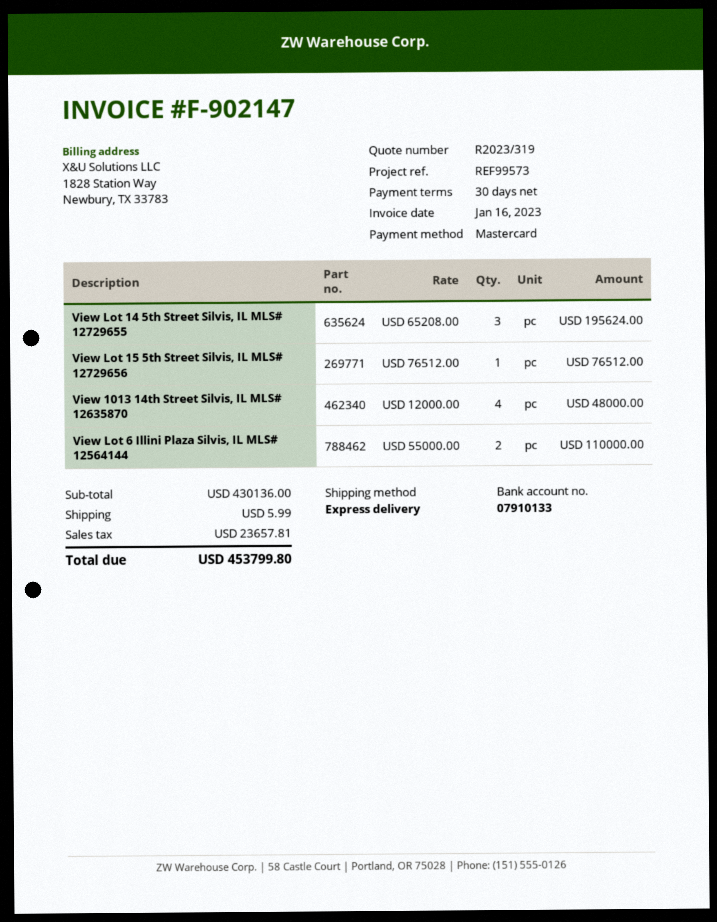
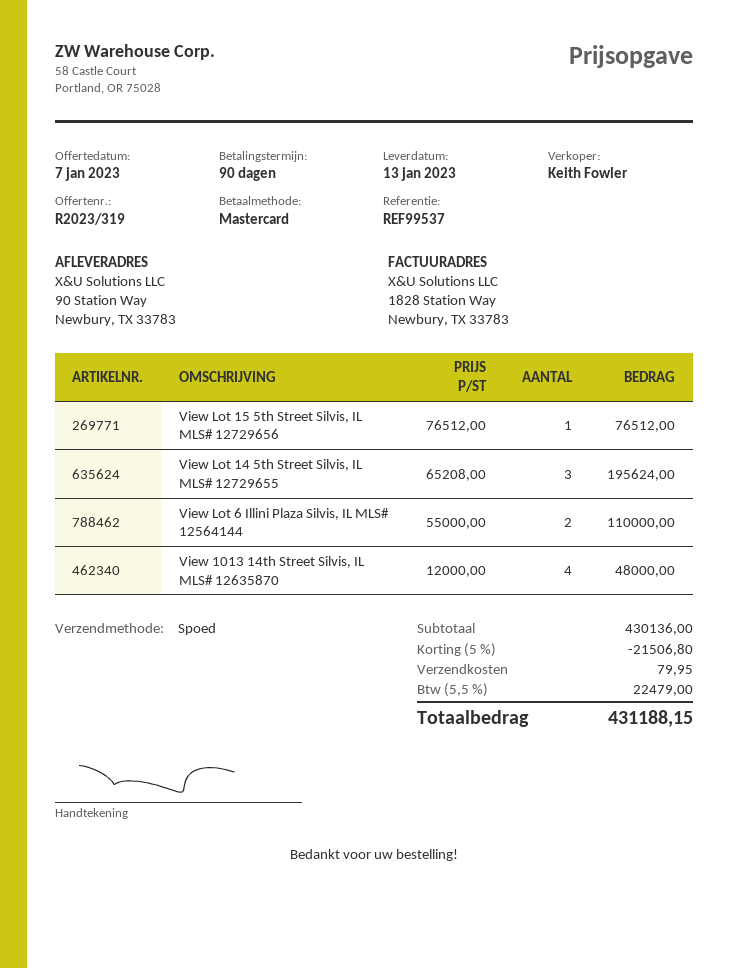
payment terms: 30 days -> 90 days
reference: REF99573 -> REF99537
discount: none -> 5% = 21506.80
shipping: 5.99 -> 79.95
tax: 23657.81 -> 22479.00
total: 453799.80 -> 431188.15

